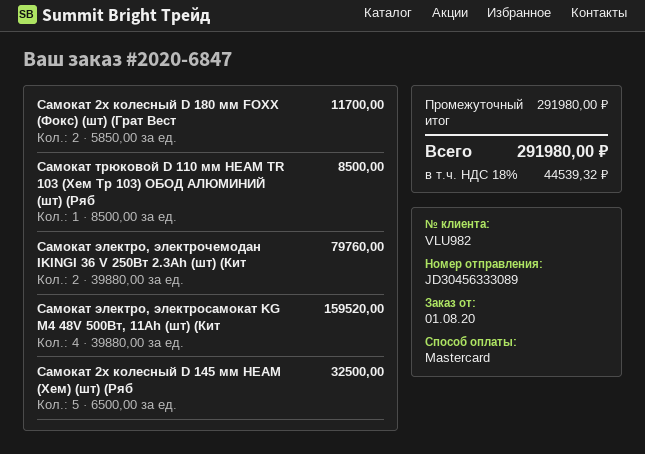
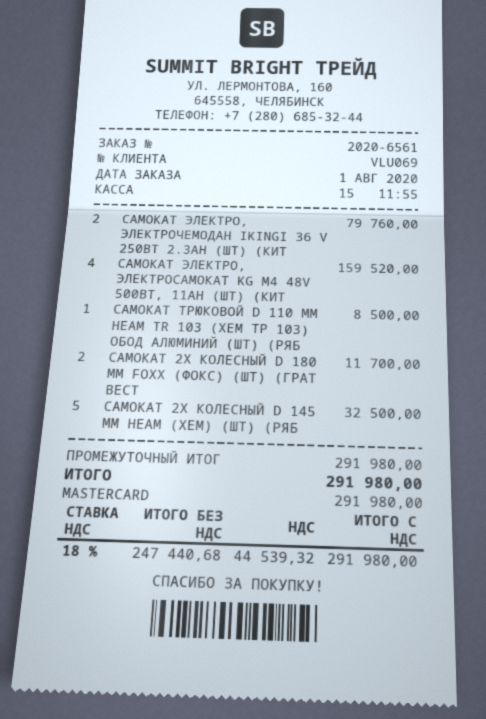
order number: 2020-6847 -> 2020-6561
customer number: VLU982 -> VLU069

